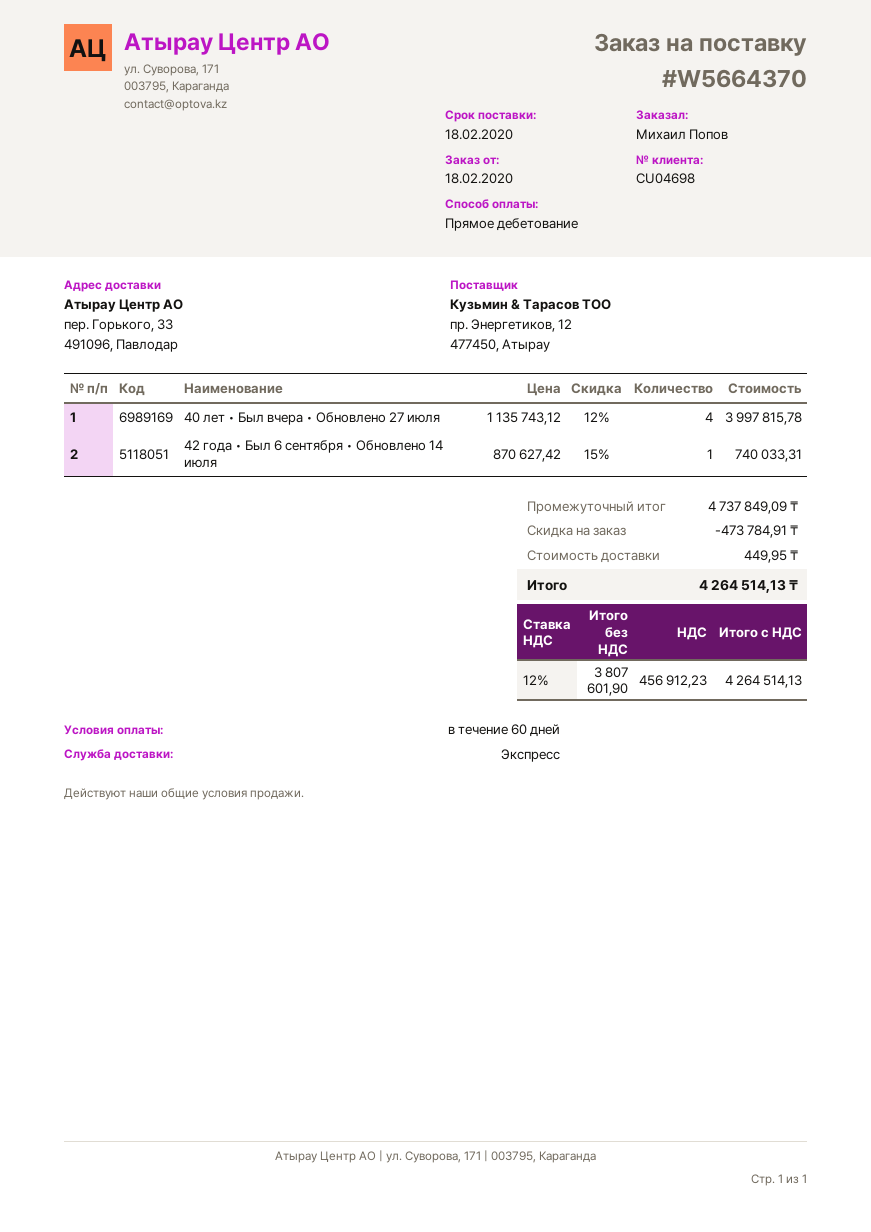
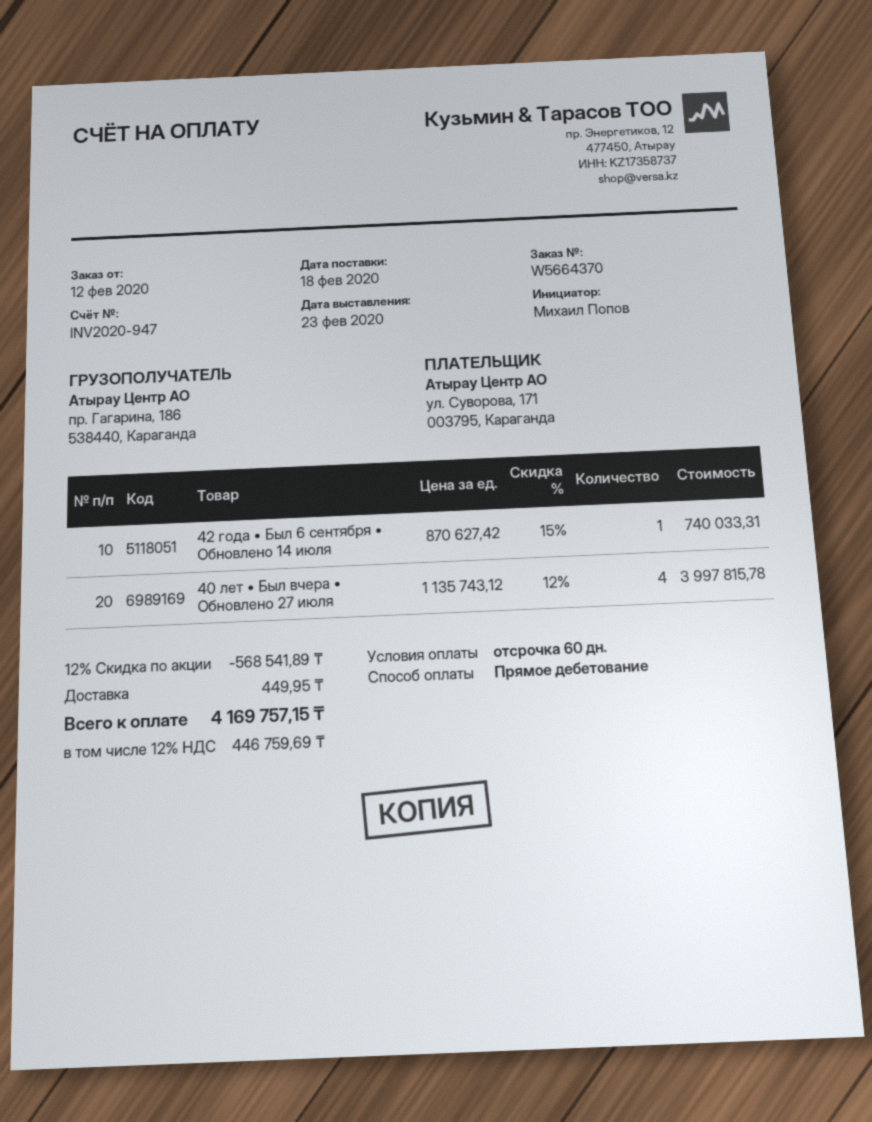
order date: 2020-02-18 -> 2020-02-12
ship to: пер. Горького, 33, 491096, Павлодар -> пр. Гагарина, 186, 538440, Караганда
discount: 473784.91 -> 568541.89
tax: 12% = 456912.23 -> 12% = 446759.69
total: 4264514.13 -> 4169757.15

